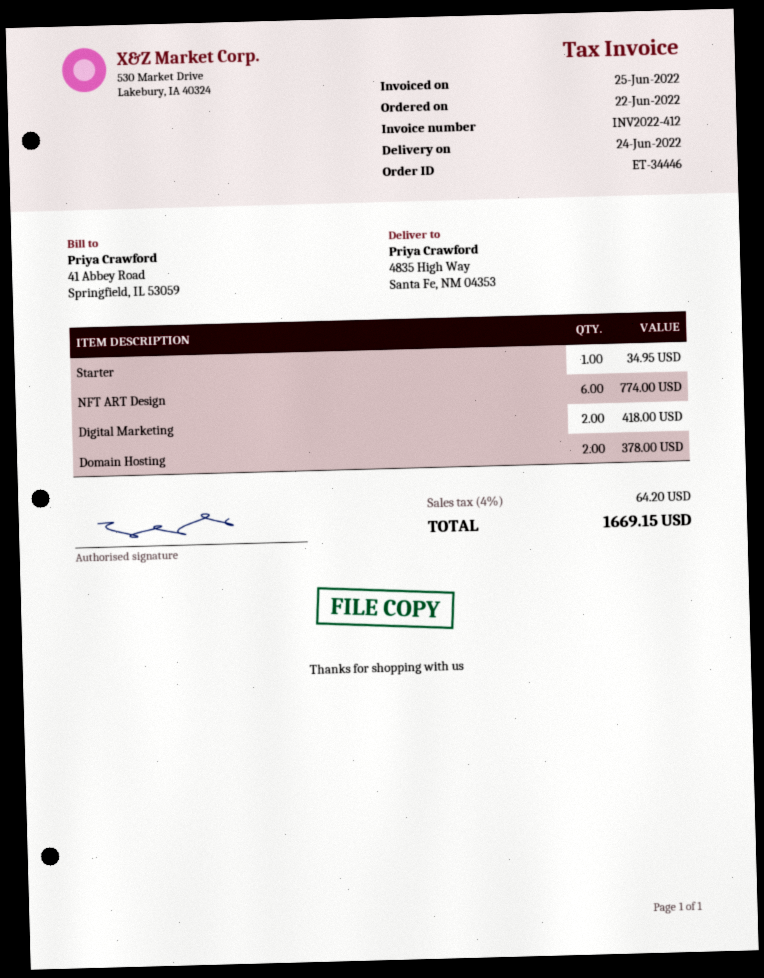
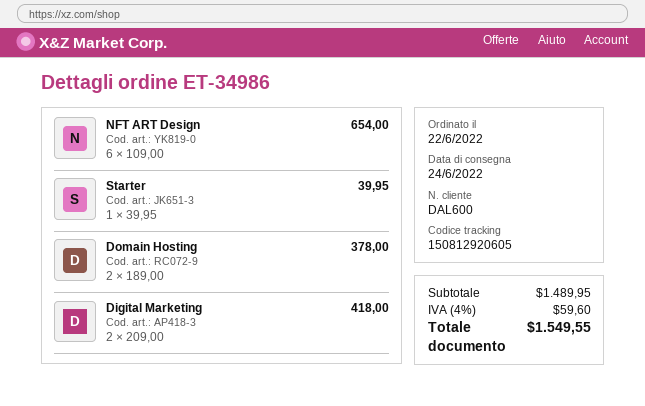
order number: ET-34446 -> ET-34986
Starter: 1 for 34.95 -> 1 for 39.95
NFT ART Design: 6 for 774.00 -> 6 for 654.00
tax: 4% = 64.20 -> 4% = 59.60
total: 1669.15 -> 1549.55

